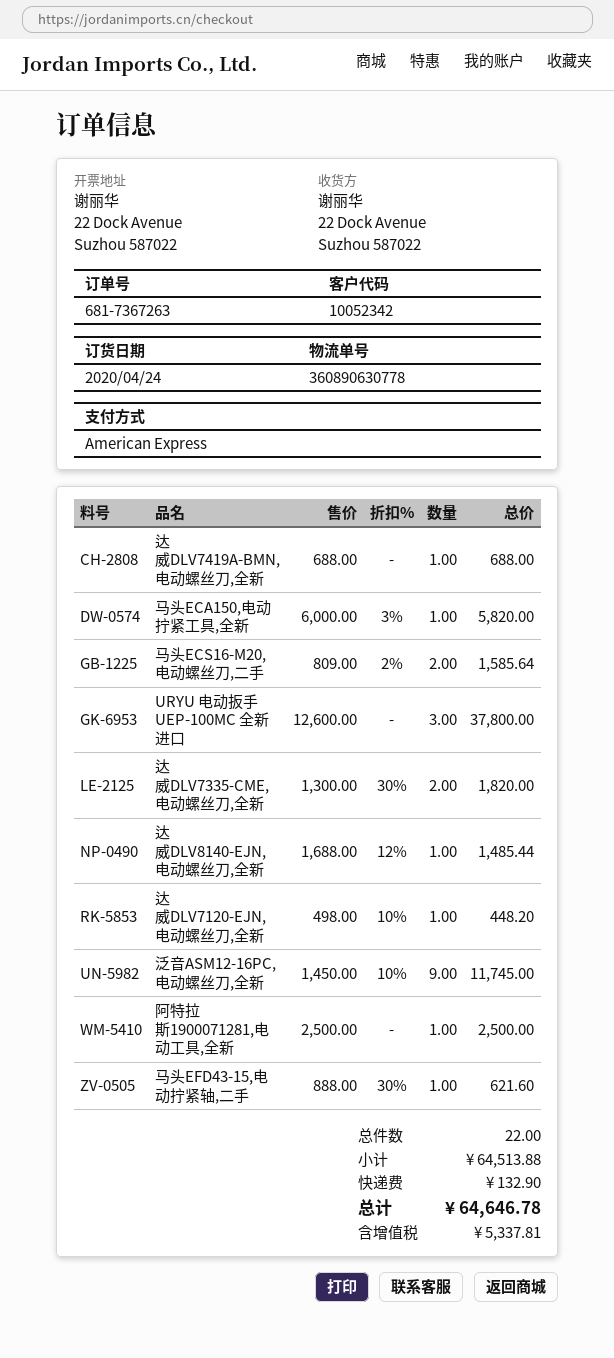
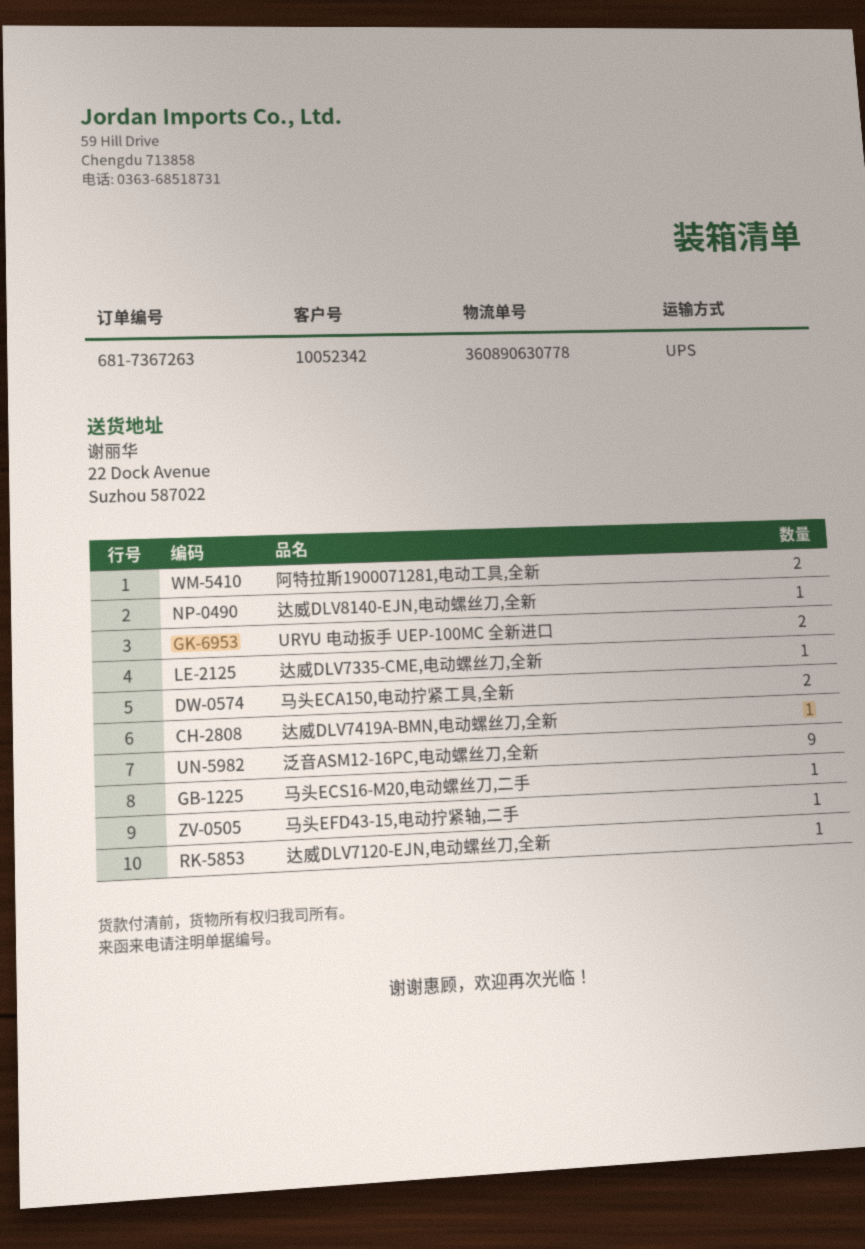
马头ECA150,电动拧紧工具,全新: 1 -> 2
马头ECS16-M20,电动螺丝刀,二手: 2 -> 1
URYU 电动扳手 UEP-100MC 全新进口: 3 -> 2
达威DLV7335-CME,电动螺丝刀,全新: 2 -> 1
阿特拉斯1900071281,电动工具,全新: 1 -> 2

